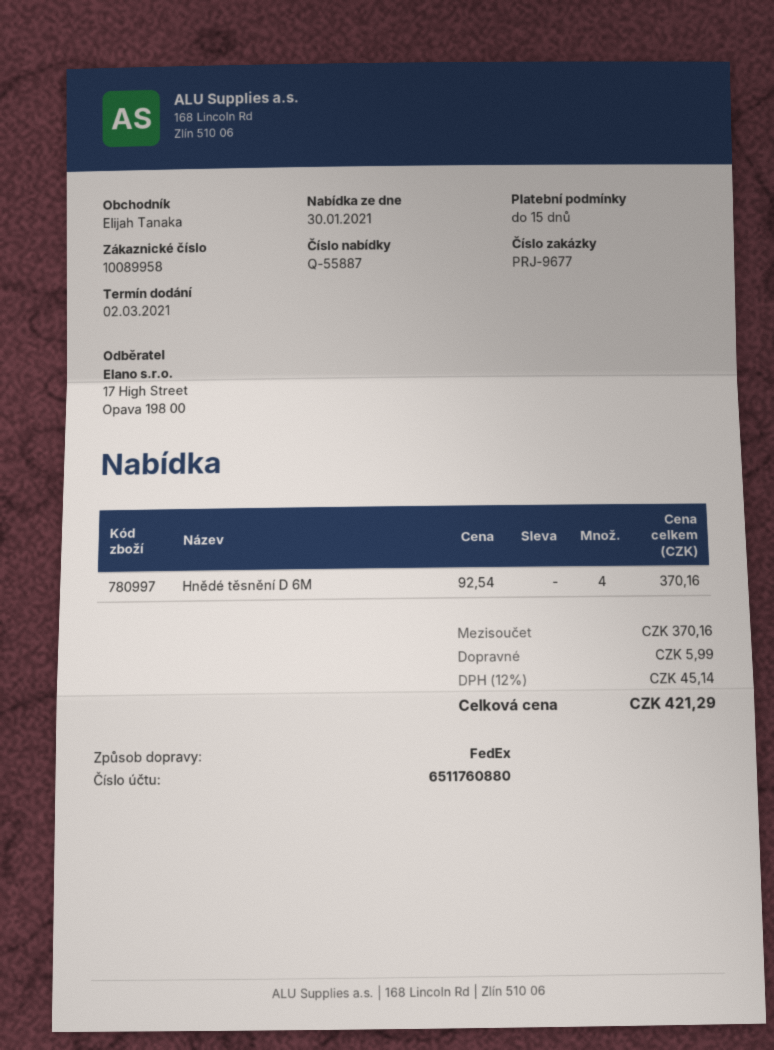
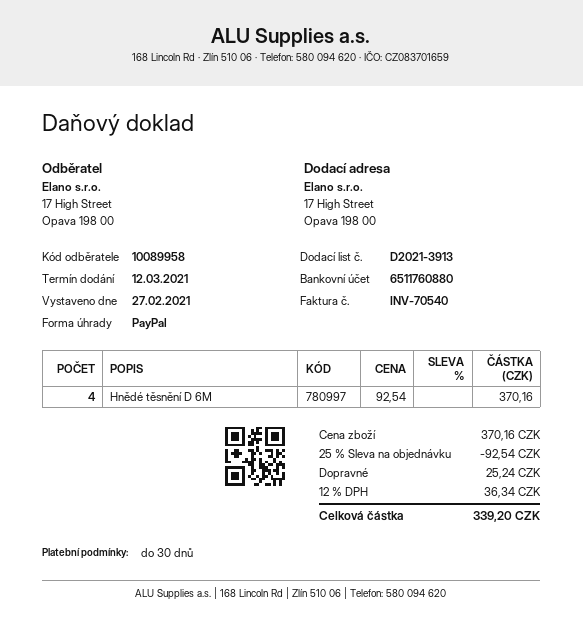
delivery date: 2021-03-02 -> 2021-03-12
payment terms: 15 days -> 30 days
discount: none -> 25% = 92.54
shipping: 5.99 -> 25.24
tax: 12% = 45.14 -> 12% = 36.34
total: 421.29 -> 339.20

